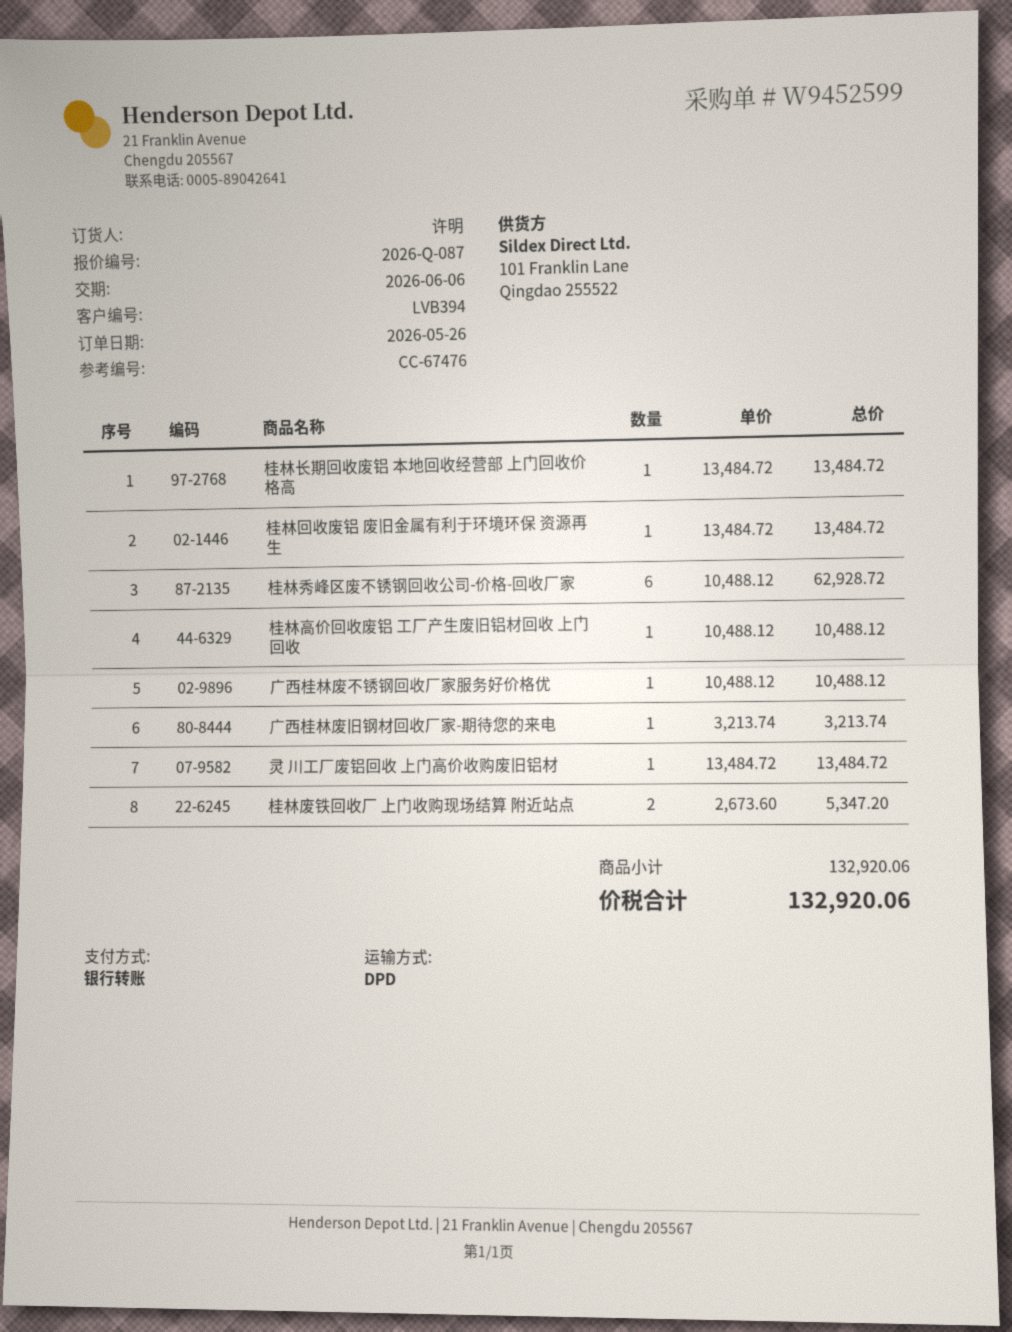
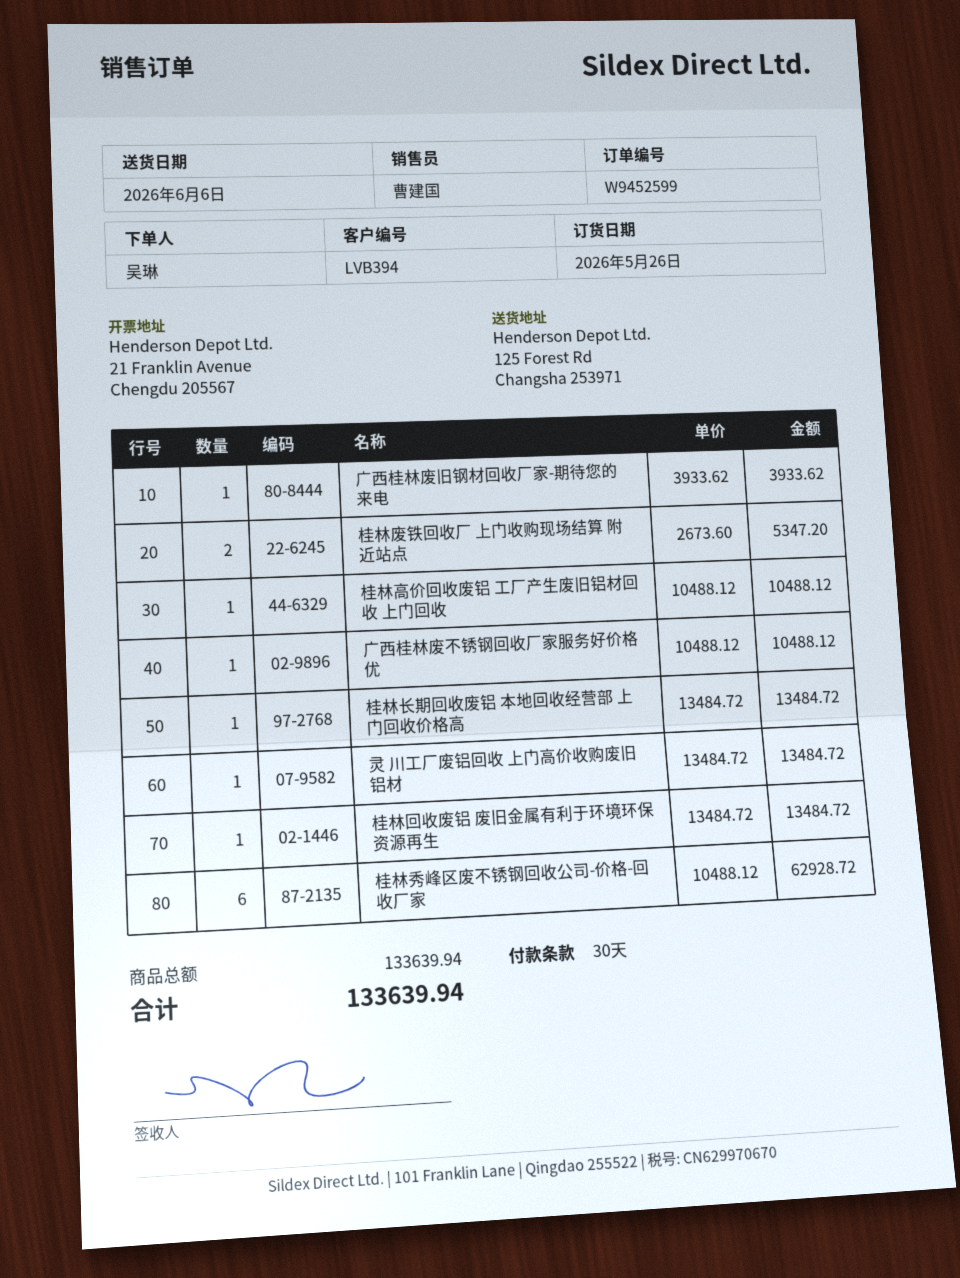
ordered by: 许明 -> 吴琳
广西桂林废旧钢材回收厂家-期待您的来电: 1 x 3213.74 = 3213.74 -> 1 x 3933.62 = 3933.62
subtotal: 132920.06 -> 133639.94
total: 132920.06 -> 133639.94

